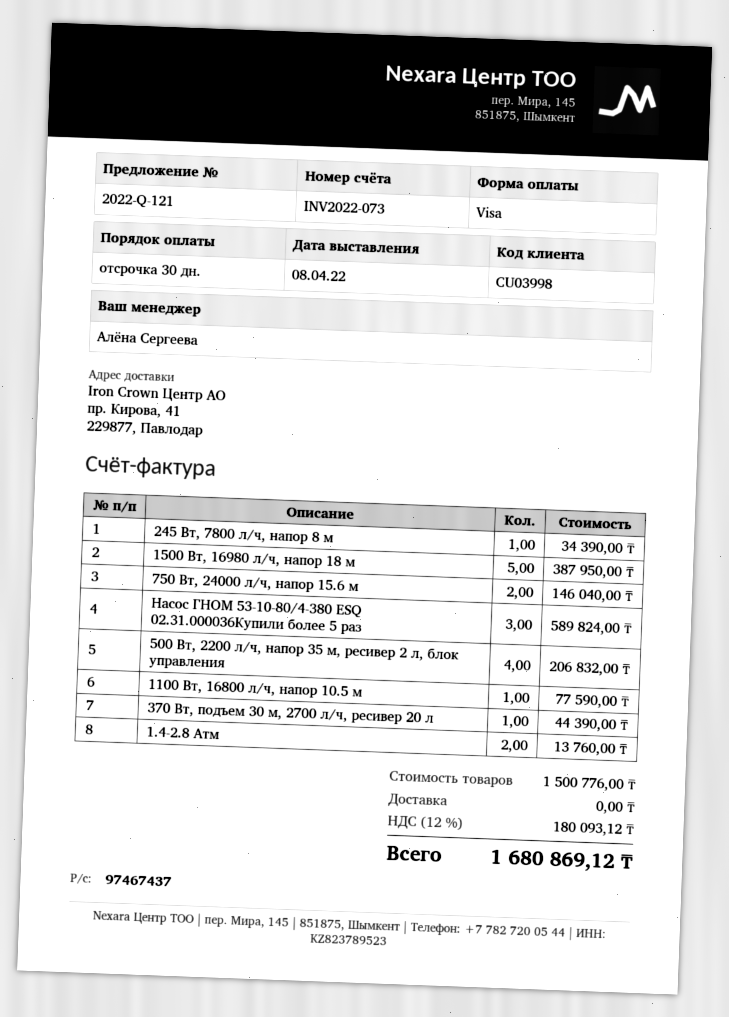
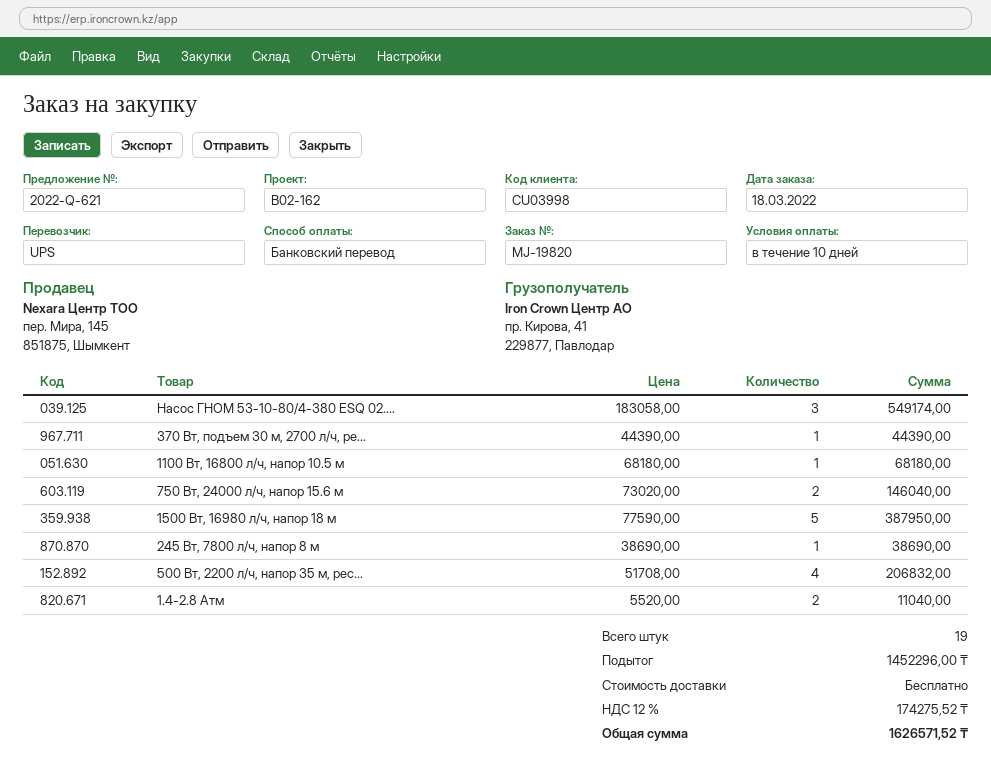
quote number: 2022-Q-121 -> 2022-Q-621
payment terms: 30 days -> 10 days
payment method: Visa -> bank transfer
245 Вт, 7800 л/ч, напор 8 м: 1 for 34390.00 -> 1 for 38690.00
Насос ГНОМ 53-10-80/4-380 ESQ 02.31.000036Купили более 5 раз: 3 for 589824.00 -> 3 for 549174.00
1100 Вт, 16800 л/ч, напор 10.5 м: 1 for 77590.00 -> 1 for 68180.00
1.4-2.8 Атм: 2 for 13760.00 -> 2 for 11040.00
subtotal: 1500776.00 -> 1452296.00
tax: 12% = 180093.12 -> 12% = 174275.52
total: 1680869.12 -> 1626571.52

